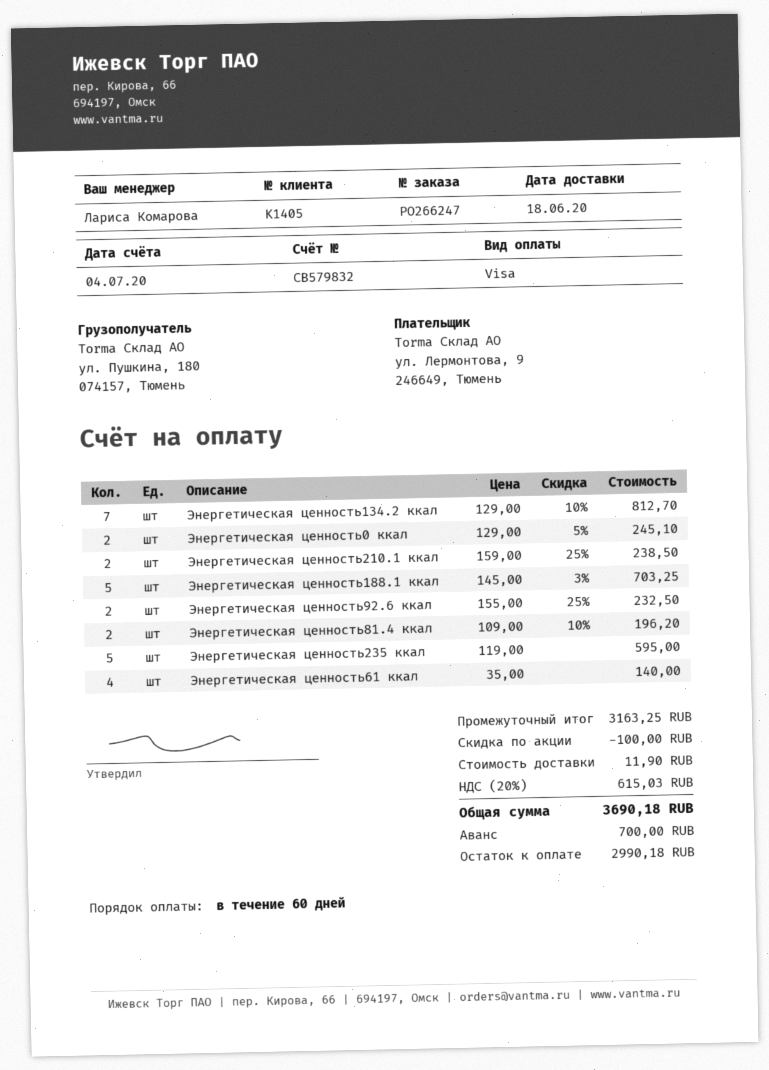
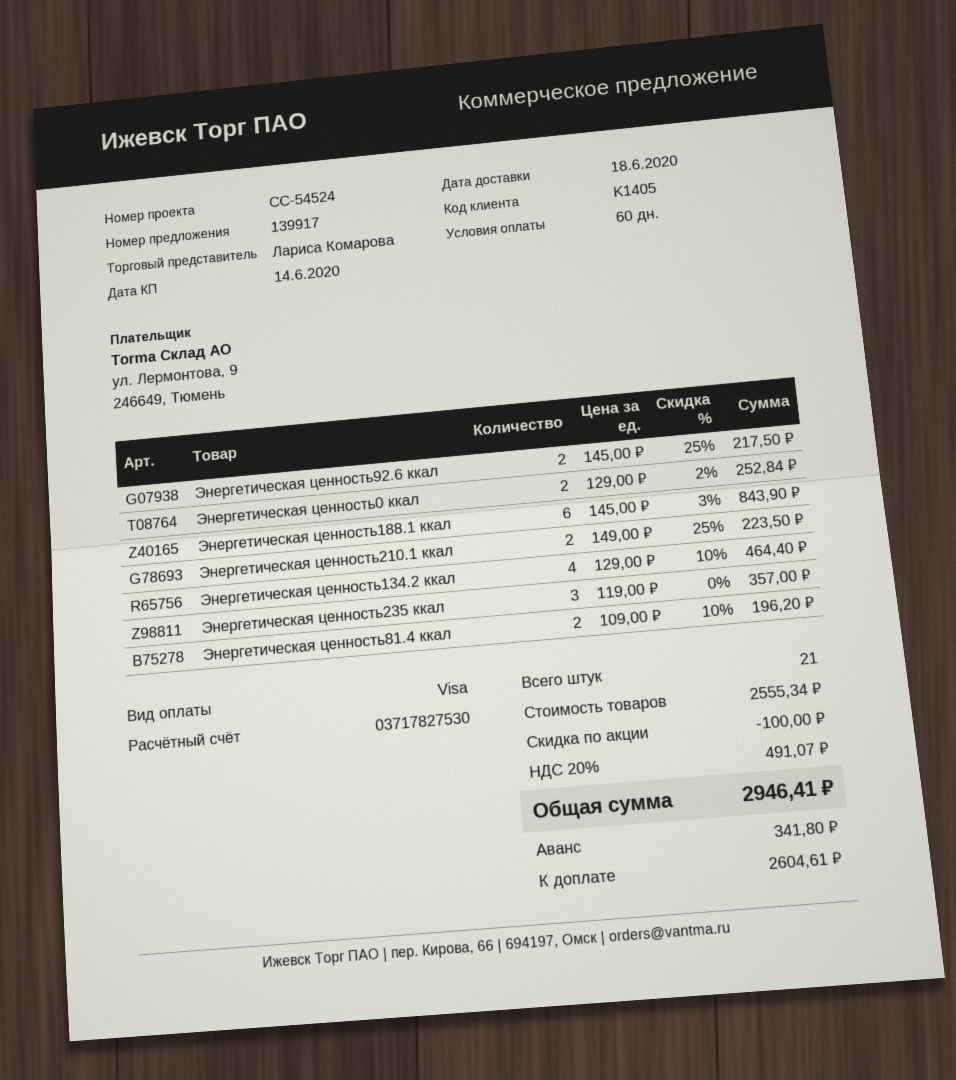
Энергетическая ценность134.2 ккал: 7 x 129.00 - 10% = 812.70 -> 4 x 129.00 - 10% = 464.40
Энергетическая ценность0 ккал: 2 x 129.00 - 5% = 245.10 -> 2 x 129.00 - 2% = 252.84
Энергетическая ценность210.1 ккал: 2 x 159.00 - 25% = 238.50 -> 2 x 149.00 - 25% = 223.50
Энергетическая ценность188.1 ккал: 5 x 145.00 - 3% = 703.25 -> 6 x 145.00 - 3% = 843.90
Энергетическая ценность92.6 ккал: 2 x 155.00 - 25% = 232.50 -> 2 x 145.00 - 25% = 217.50
Энергетическая ценность235 ккал: 5 x 119.00 = 595.00 -> 3 x 119.00 = 357.00
Энергетическая ценность61 ккал: 4 x 35.00 = 140.00 -> none
subtotal: 3163.25 -> 2555.34
shipping: 11.90 -> none
tax: 20% = 615.03 -> 20% = 491.07
total: 3690.18 -> 2946.41
deposit: 700.00 -> 341.80
balance: 2990.18 -> 2604.61

